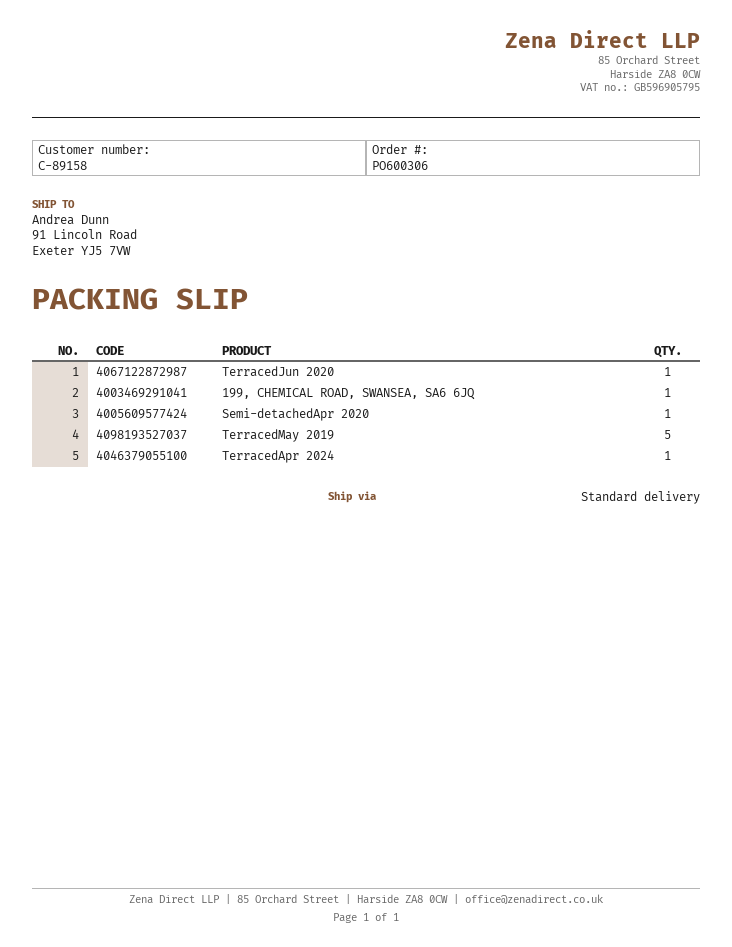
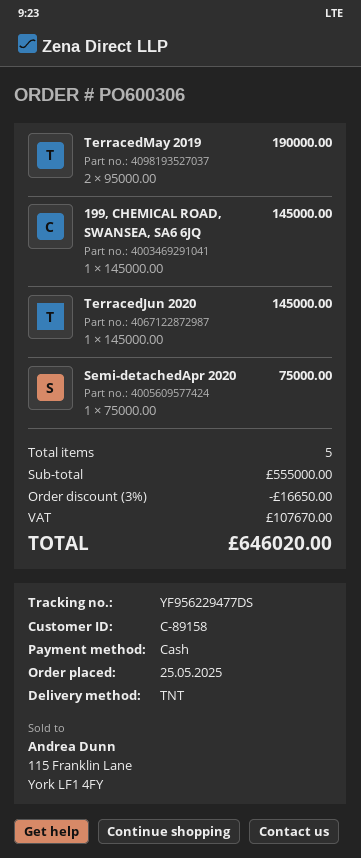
shipping method: standard -> TNT
TerracedMay 2019: 5 -> 2
TerracedApr 2024: 1 -> none

